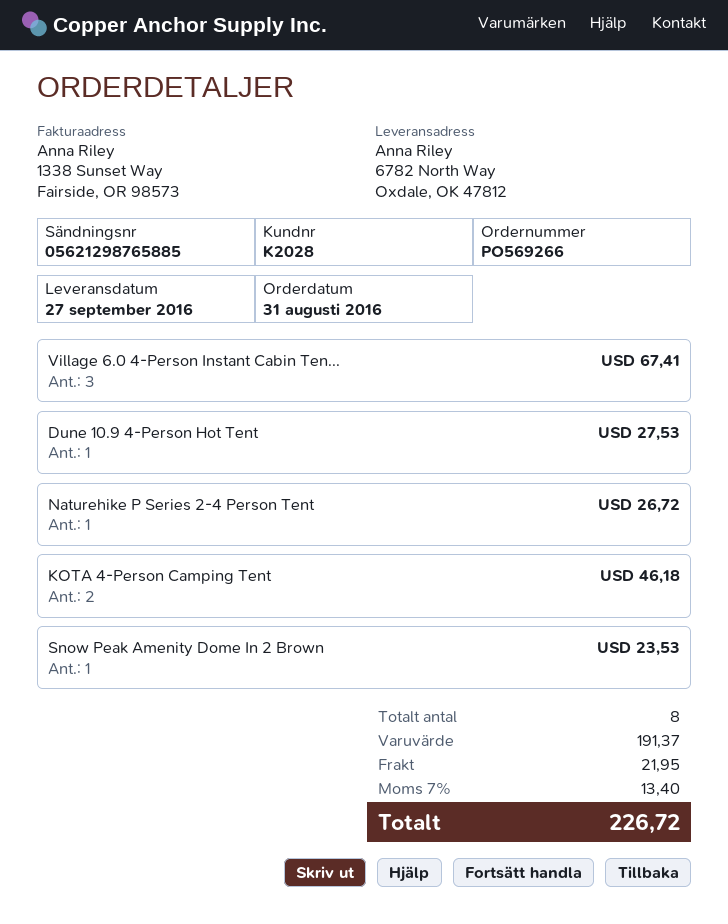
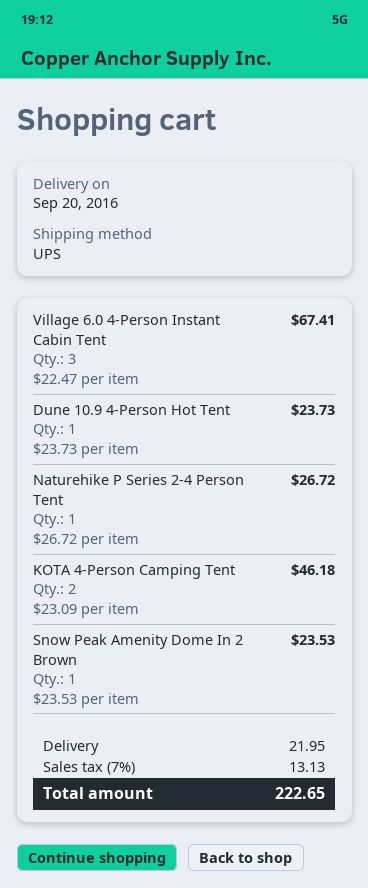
delivery date: 2016-09-27 -> 2016-09-20
Dune 10.9 4-Person Hot Tent: 1 for 27.53 -> 1 for 23.73
tax: 7% = 13.40 -> 7% = 13.13
total: 226.72 -> 222.65

